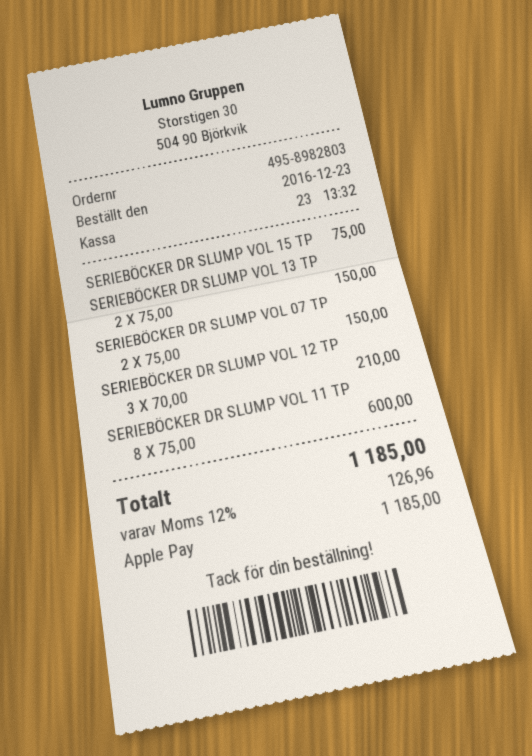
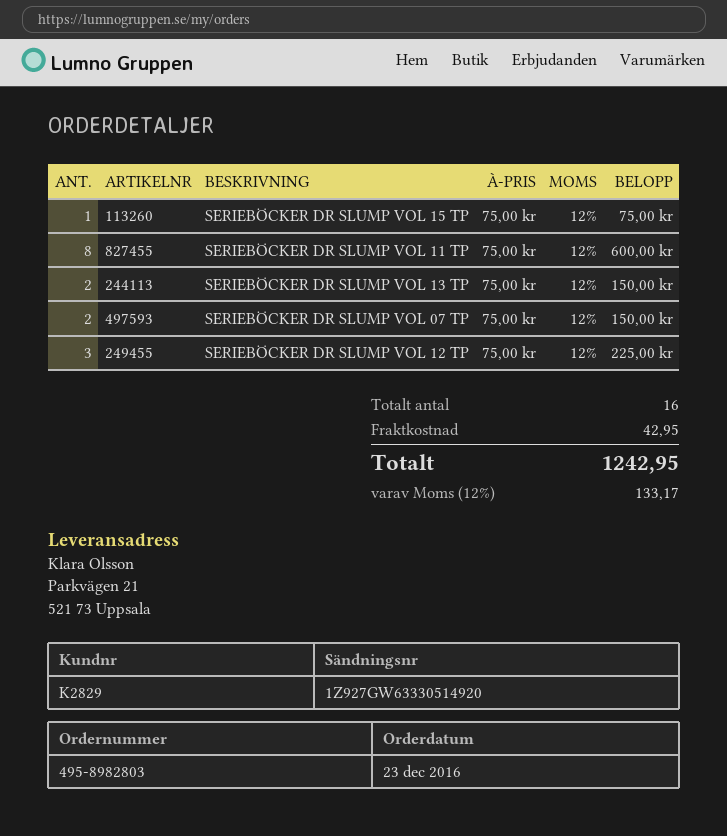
SERIEBÖCKER DR SLUMP VOL 12 TP: 3 x 70.00 = 210.00 -> 3 x 75.00 = 225.00
shipping: none -> 42.95
tax: 12% = 126.96 -> 12% = 133.17
total: 1185.00 -> 1242.95

